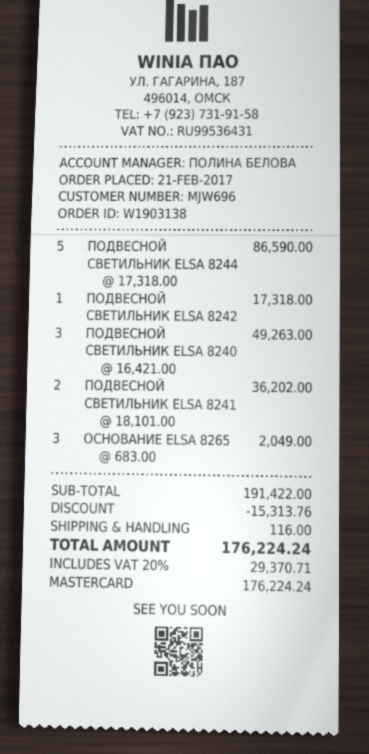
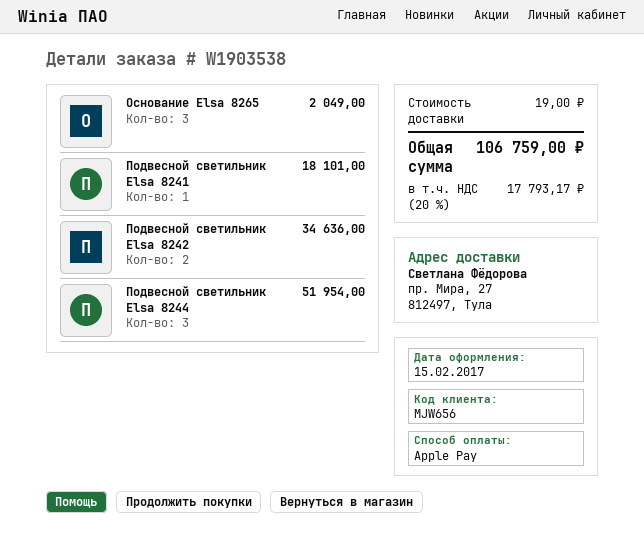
order number: W1903138 -> W1903538
order date: 2017-02-21 -> 2017-02-15
customer number: MJW696 -> MJW656
payment method: Mastercard -> Apple Pay
ПОДВЕСНОЙ СВЕТИЛЬНИК ELSA 8244: 5 for 86590.00 -> 3 for 51954.00
ПОДВЕСНОЙ СВЕТИЛЬНИК ELSA 8242: 1 for 17318.00 -> 2 for 34636.00
ПОДВЕСНОЙ СВЕТИЛЬНИК ELSA 8240: 3 for 49263.00 -> none
ПОДВЕСНОЙ СВЕТИЛЬНИК ELSA 8241: 2 for 36202.00 -> 1 for 18101.00
discount: 15313.76 -> none
shipping: 116.00 -> 19.00
tax: 20% = 29370.71 -> 20% = 17793.17
total: 176224.24 -> 106759.00

